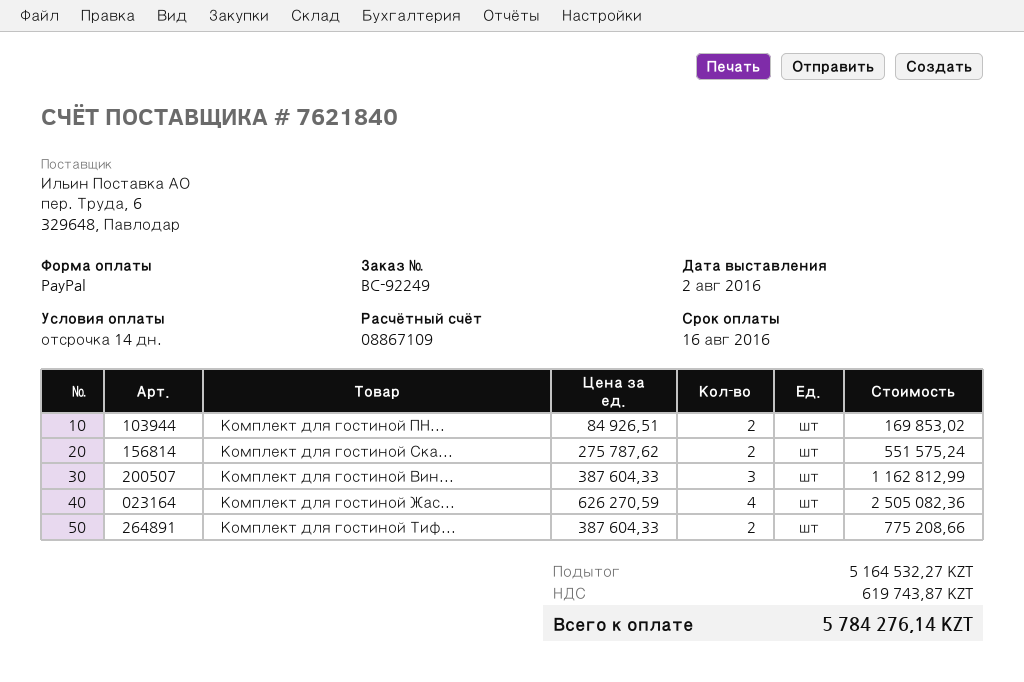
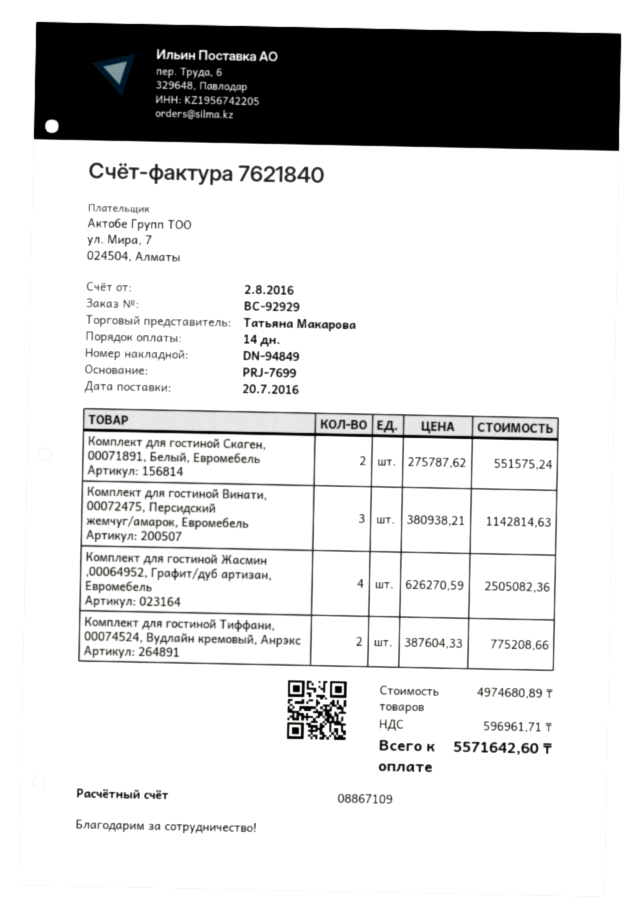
order number: BC-92249 -> BC-92929
Комплект для гостиной ПН...: 2 x 84926.51 = 169853.02 -> none
Комплект для гостиной Вин...: 3 x 387604.33 = 1162812.99 -> 3 x 380938.21 = 1142814.63
subtotal: 5164532.27 -> 4974680.89
tax: 619743.87 -> 596961.71
total: 5784276.14 -> 5571642.60

